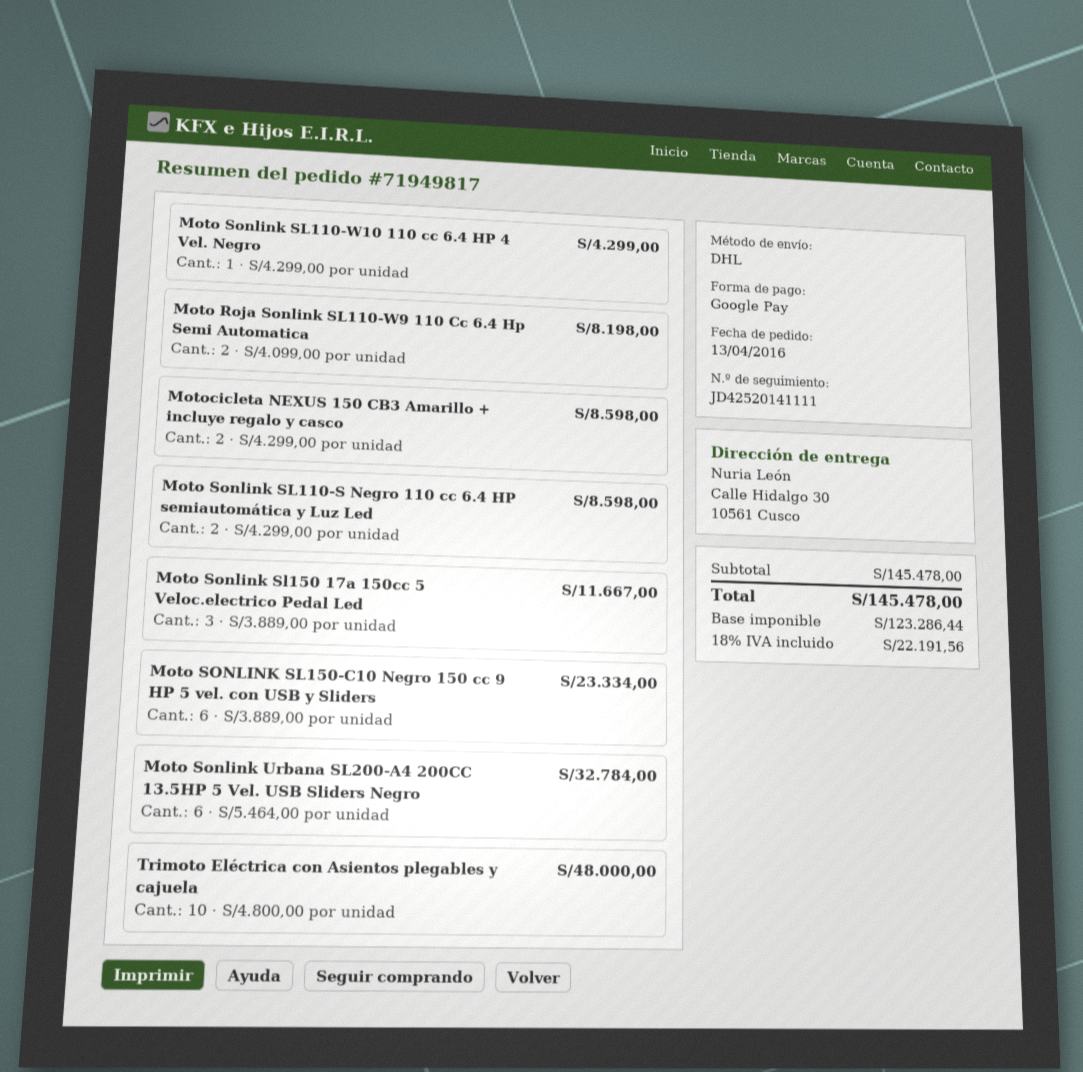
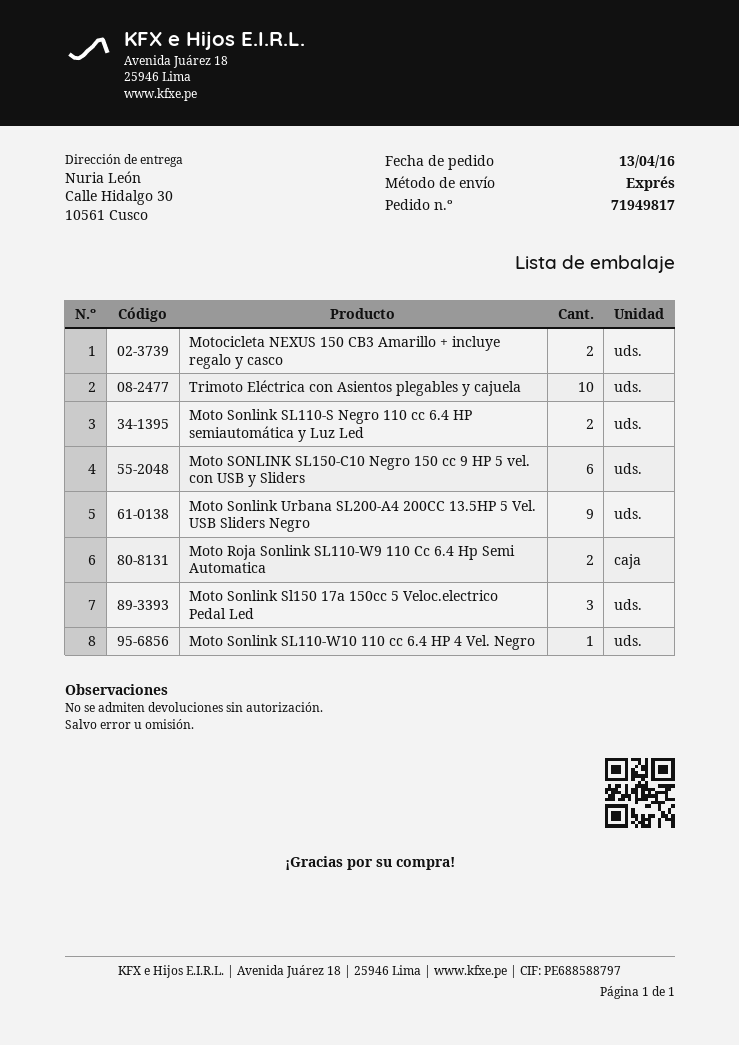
shipping method: DHL -> express
Moto Sonlink Urbana SL200-A4 200CC 13.5HP 5 Vel. USB Sliders Negro: 6 -> 9

